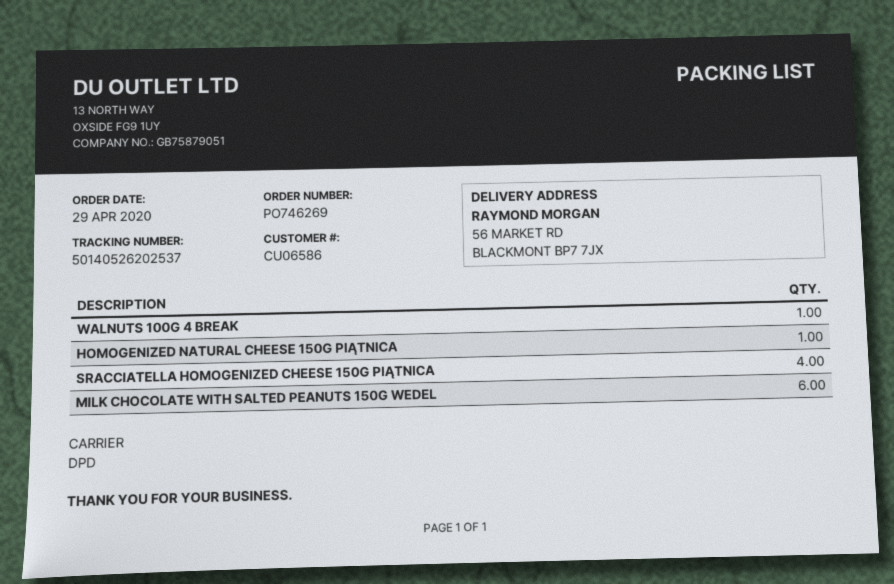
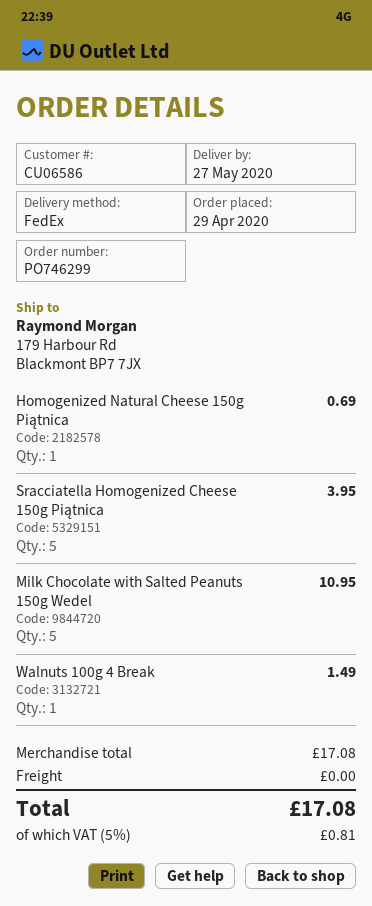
order number: PO746269 -> PO746299
shipping method: DPD -> FedEx
ship to: 56 MARKET RD, BLACKMONT BP7 7JX -> 179 Harbour Rd, Blackmont BP7 7JX
SRACCIATELLA HOMOGENIZED CHEESE 150G PIĄTNICA: 4 -> 5
MILK CHOCOLATE WITH SALTED PEANUTS 150G WEDEL: 6 -> 5

